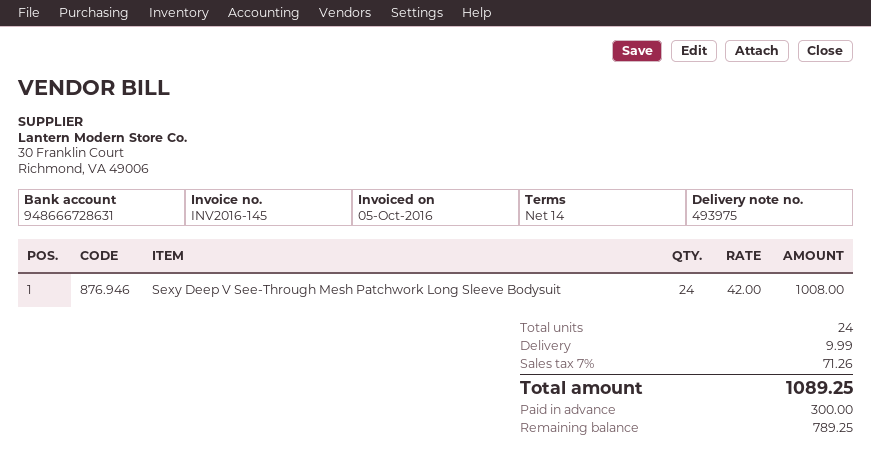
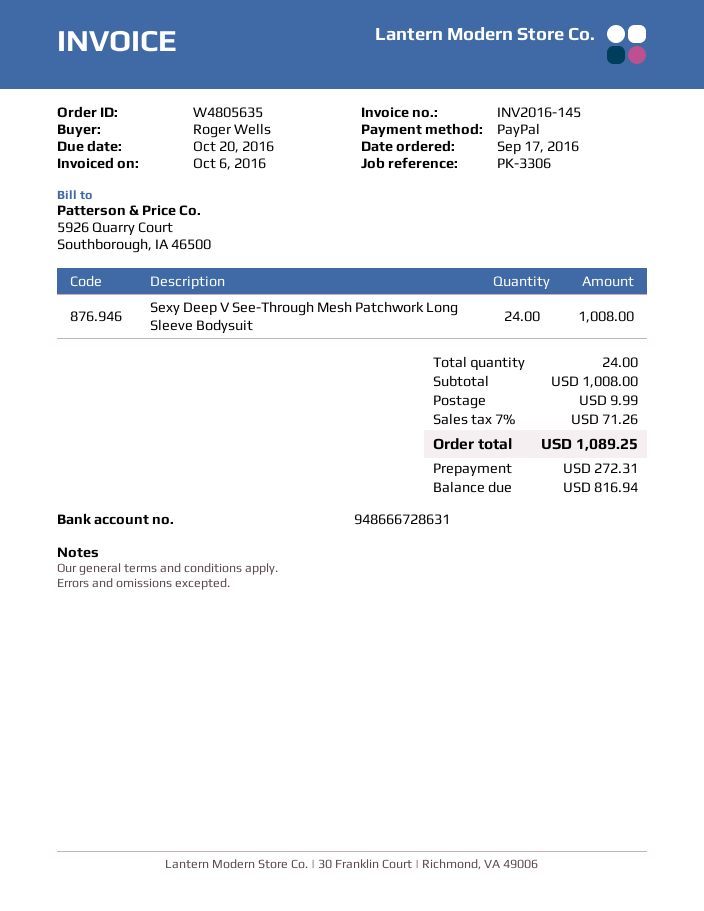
invoice date: 2016-10-05 -> 2016-10-06
deposit: 300.00 -> 272.31
balance: 789.25 -> 816.94

